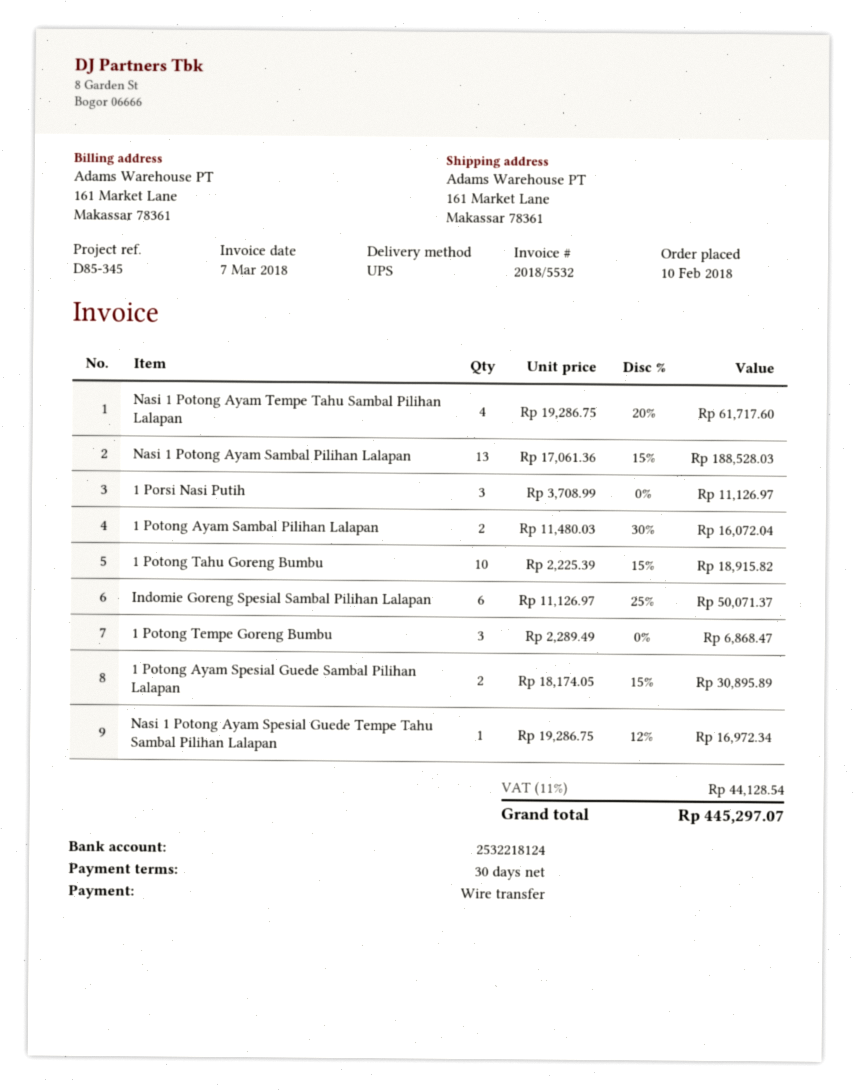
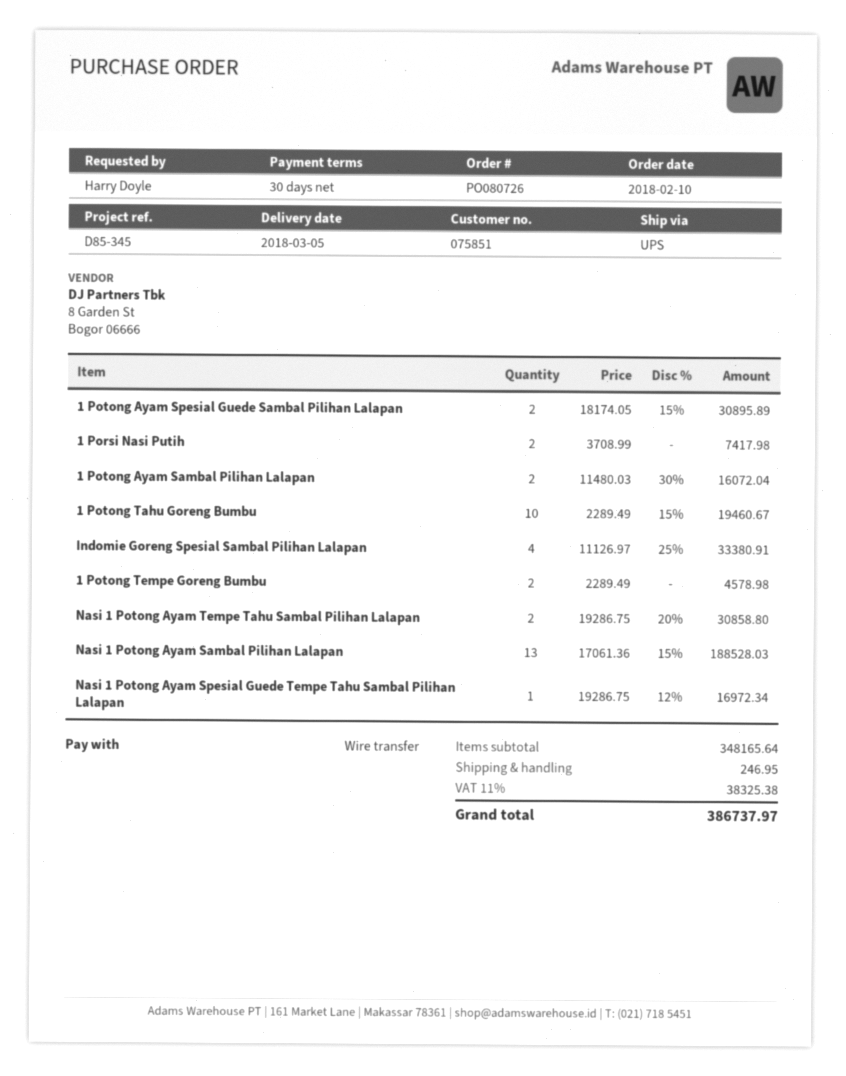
Nasi 1 Potong Ayam Tempe Tahu Sambal Pilihan Lalapan: 4 x 19286.75 - 20% = 61717.60 -> 2 x 19286.75 - 20% = 30858.80
1 Porsi Nasi Putih: 3 x 3708.99 = 11126.97 -> 2 x 3708.99 = 7417.98
1 Potong Tahu Goreng Bumbu: 10 x 2225.39 - 15% = 18915.82 -> 10 x 2289.49 - 15% = 19460.67
Indomie Goreng Spesial Sambal Pilihan Lalapan: 6 x 11126.97 - 25% = 50071.37 -> 4 x 11126.97 - 25% = 33380.91
1 Potong Tempe Goreng Bumbu: 3 x 2289.49 = 6868.47 -> 2 x 2289.49 = 4578.98
shipping: none -> 246.95
tax: 11% = 44128.54 -> 11% = 38325.38
total: 445297.07 -> 386737.97

